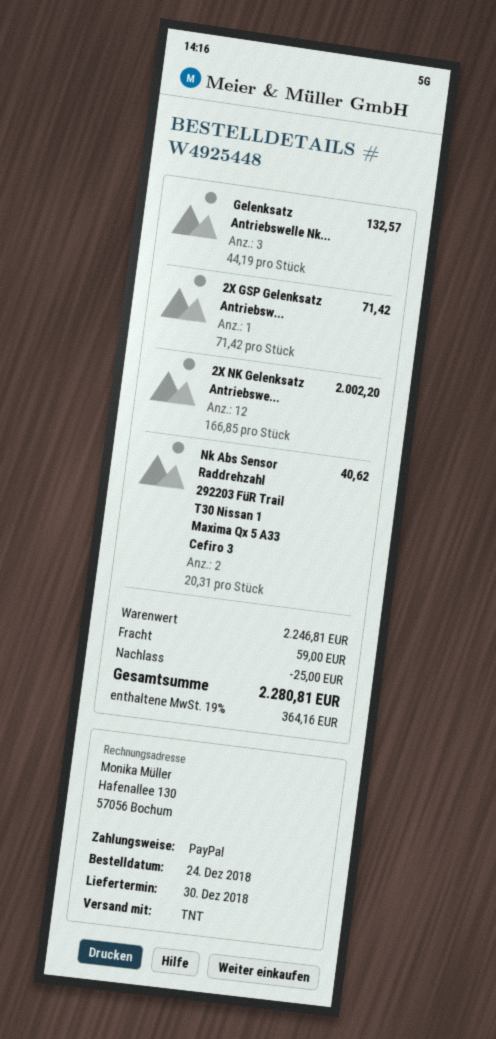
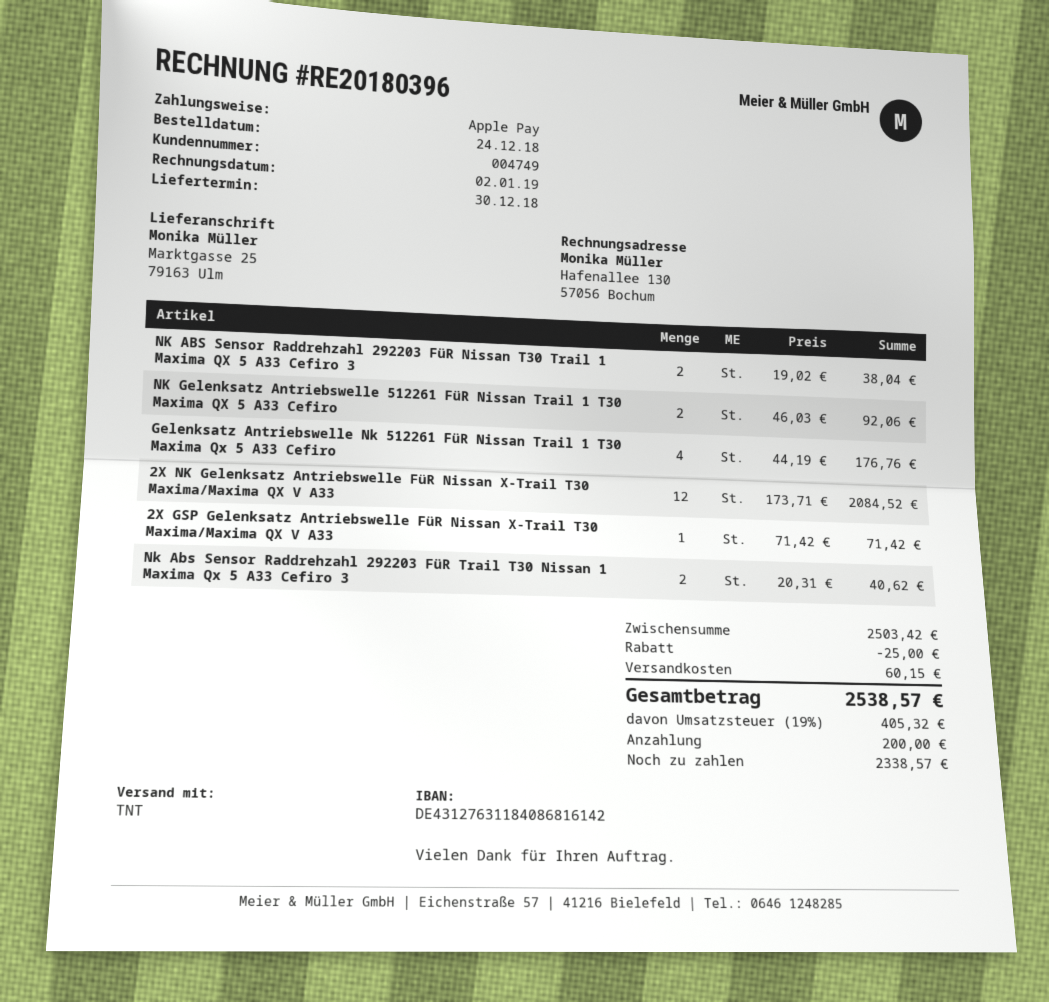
payment method: PayPal -> Apple Pay
Gelenksatz Antriebswelle Nk...: 3 x 44.19 = 132.57 -> 4 x 44.19 = 176.76
2X NK Gelenksatz Antriebswe...: 12 x 166.85 = 2002.20 -> 12 x 173.71 = 2084.52
NK ABS Sensor Raddrehzahl 292203 FüR Nissan T30 Trail 1 Maxima QX 5 A33 Cefiro 3: none -> 2 x 19.02 = 38.04
NK Gelenksatz Antriebswelle 512261 FüR Nissan Trail 1 T30 Maxima QX 5 A33 Cefiro: none -> 2 x 46.03 = 92.06
subtotal: 2246.81 -> 2503.42
shipping: 59.00 -> 60.15
tax: 19% = 364.16 -> 19% = 405.32
total: 2280.81 -> 2538.57

